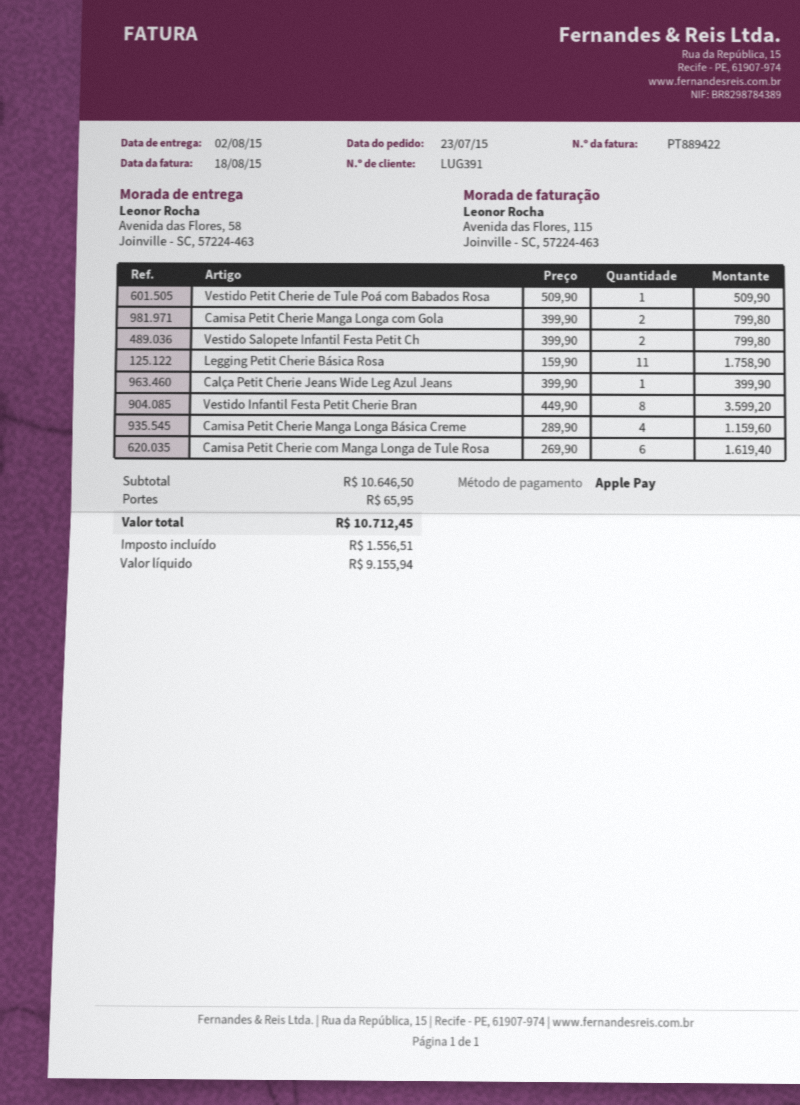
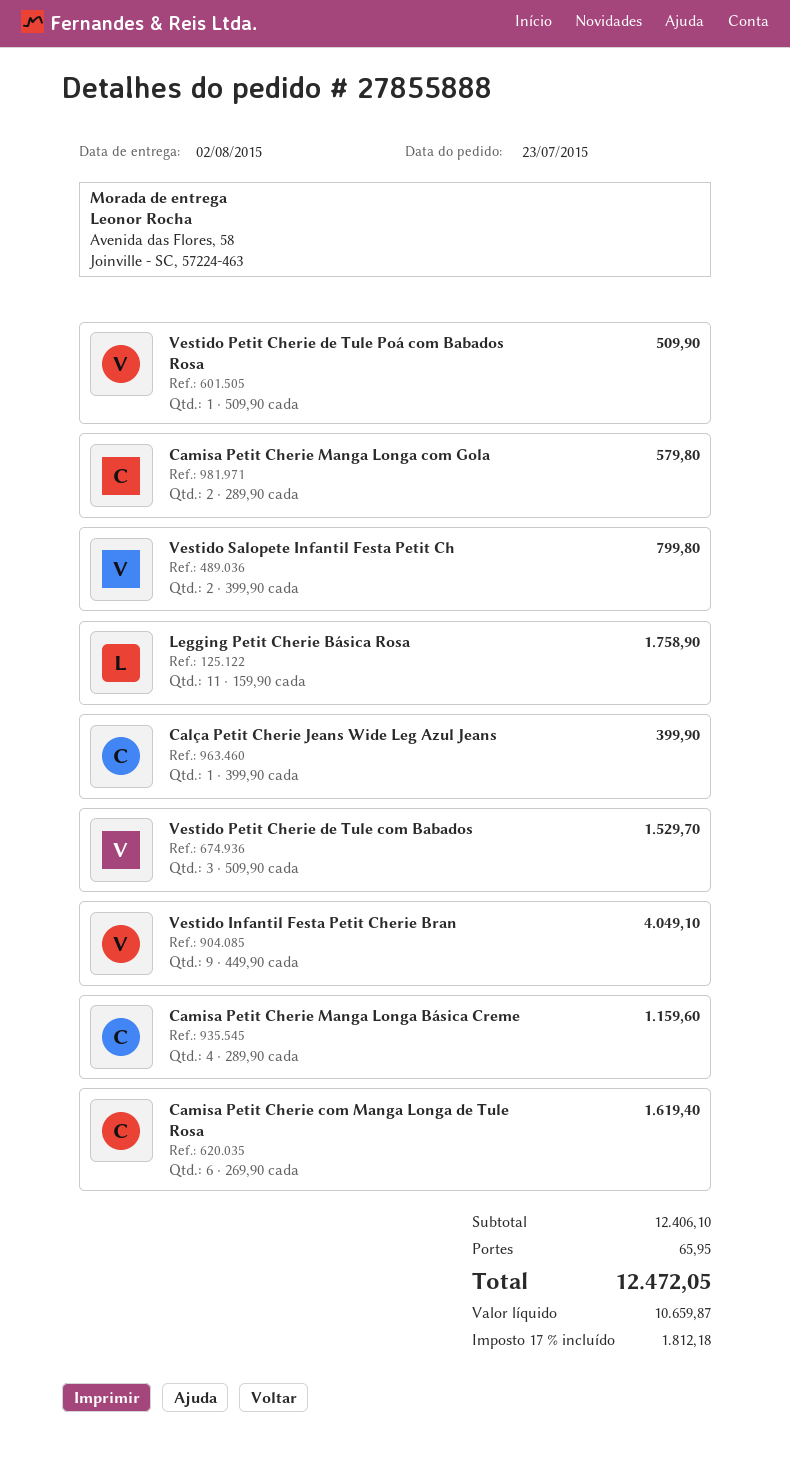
Camisa Petit Cherie Manga Longa com Gola: 2 x 399.90 = 799.80 -> 2 x 289.90 = 579.80
Vestido Infantil Festa Petit Cherie Bran: 8 x 449.90 = 3599.20 -> 9 x 449.90 = 4049.10
Vestido Petit Cherie de Tule com Babados: none -> 3 x 509.90 = 1529.70
subtotal: 10646.50 -> 12406.10
net: 9155.94 -> 10659.87
tax: 1556.51 -> 1812.18
total: 10712.45 -> 12472.05

